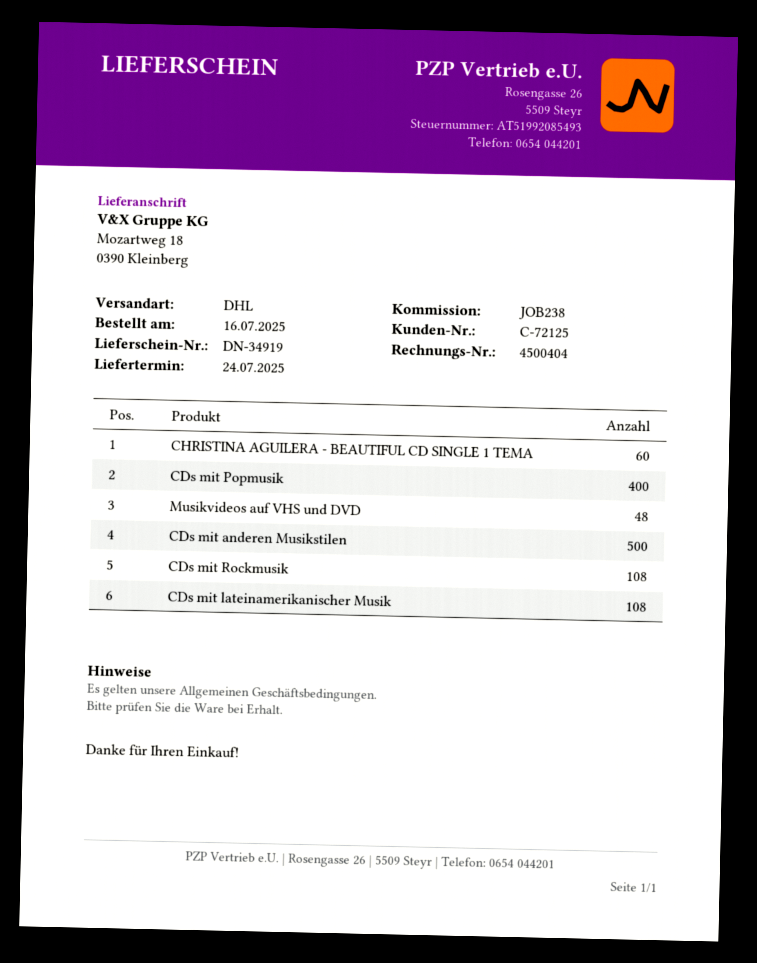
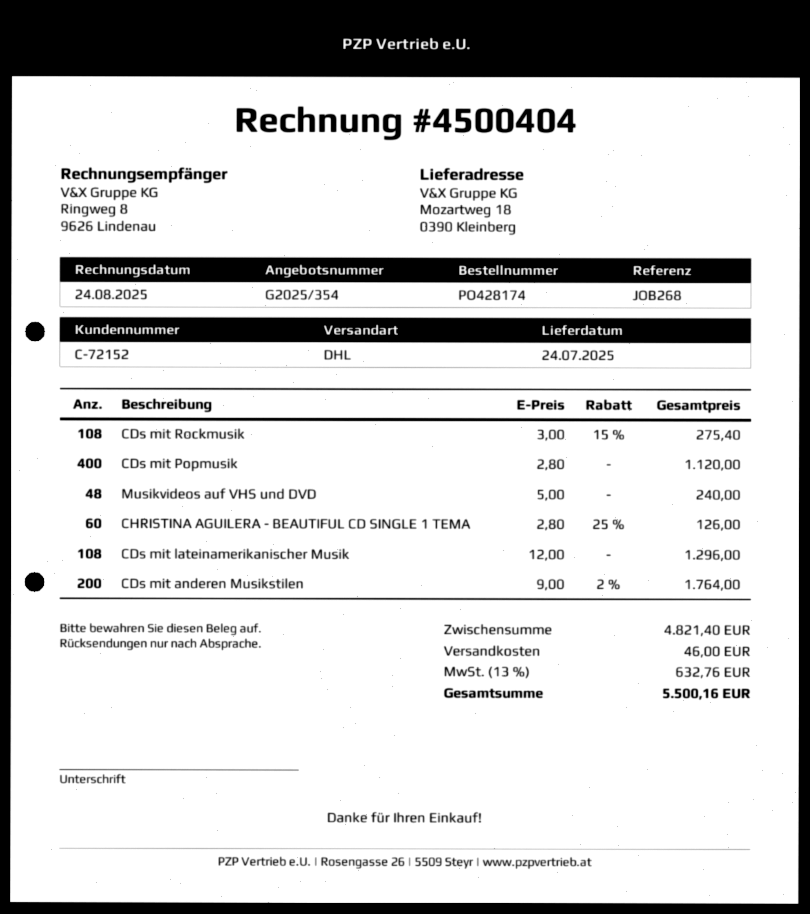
customer number: C-72125 -> C-72152
reference: JOB238 -> JOB268
CDs mit anderen Musikstilen: 500 -> 200

